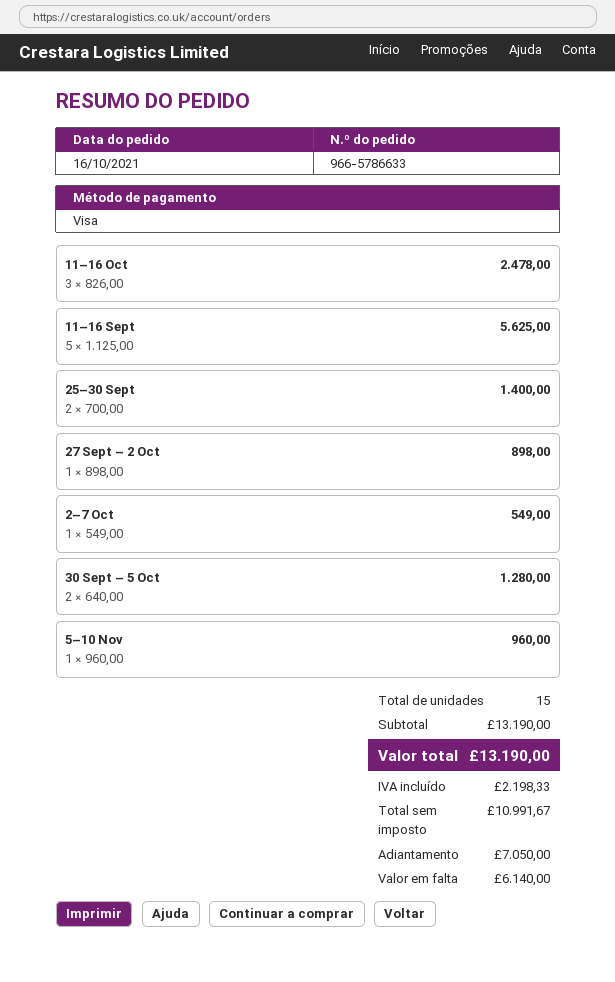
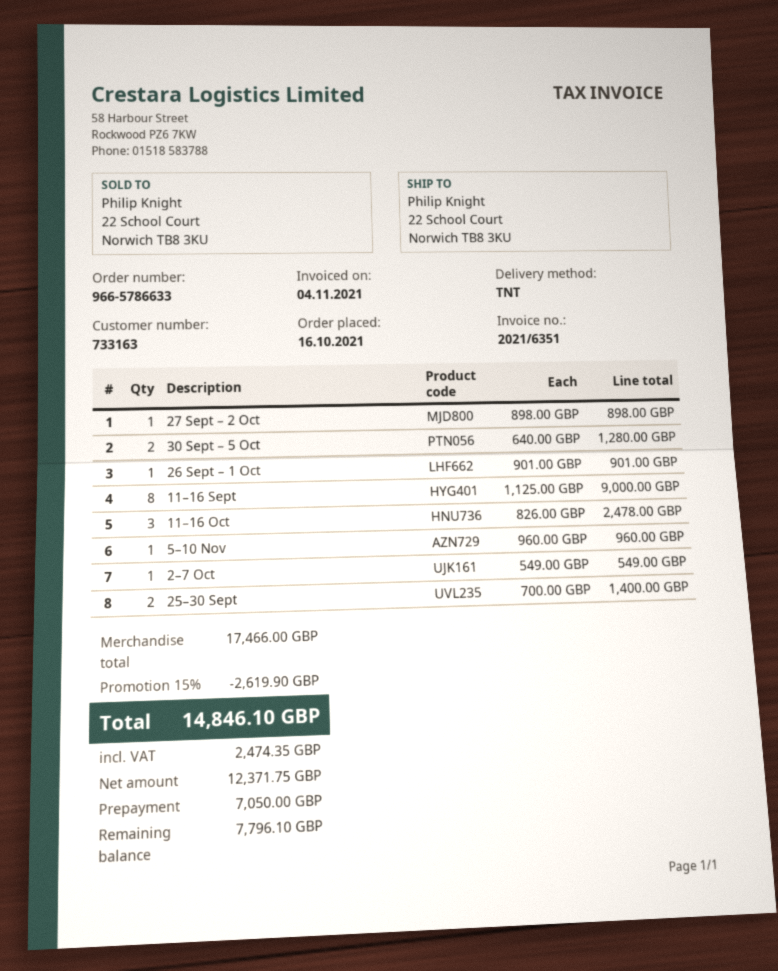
11–16 Sept: 5 x 1125.00 = 5625.00 -> 8 x 1125.00 = 9000.00
26 Sept – 1 Oct: none -> 1 x 901.00 = 901.00
subtotal: 13190.00 -> 17466.00
discount: none -> 15% = 2619.90
net: 10991.67 -> 12371.75
tax: 2198.33 -> 2474.35
total: 13190.00 -> 14846.10
balance: 6140.00 -> 7796.10

